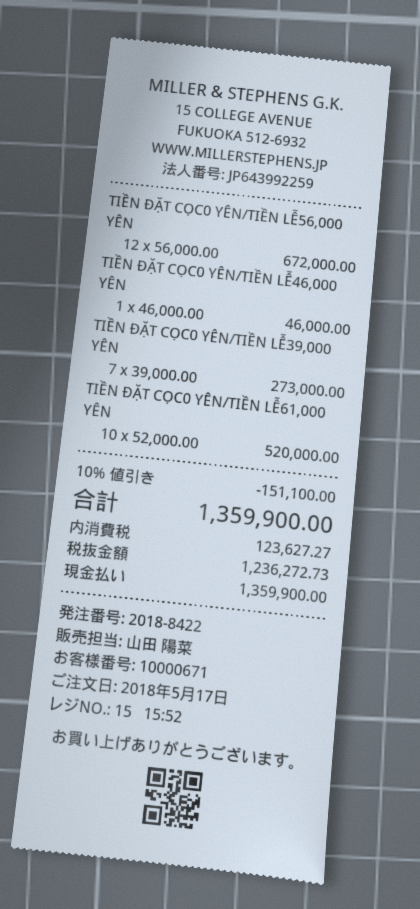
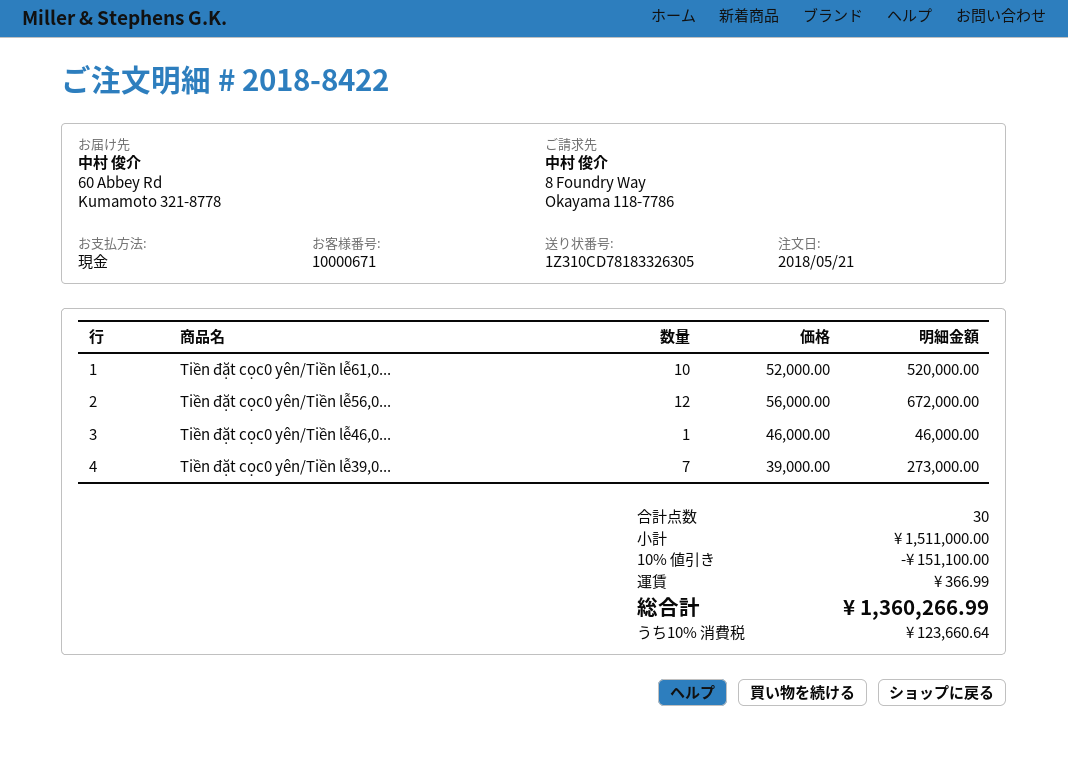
order date: 2018-05-17 -> 2018-05-21
shipping: none -> 366.99
tax: 123627.27 -> 123660.64
total: 1359900.00 -> 1360266.99

